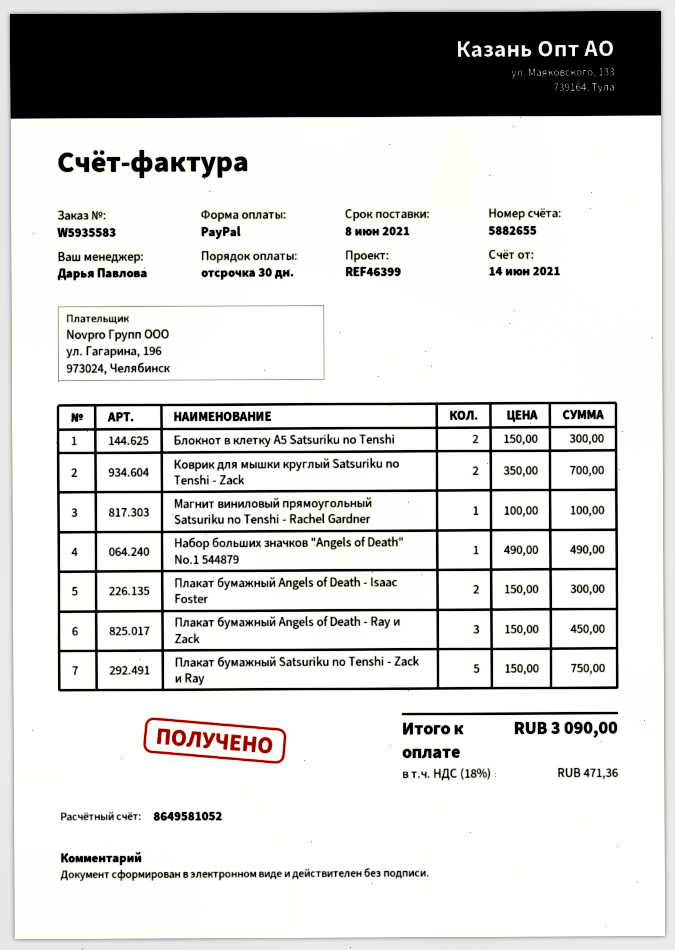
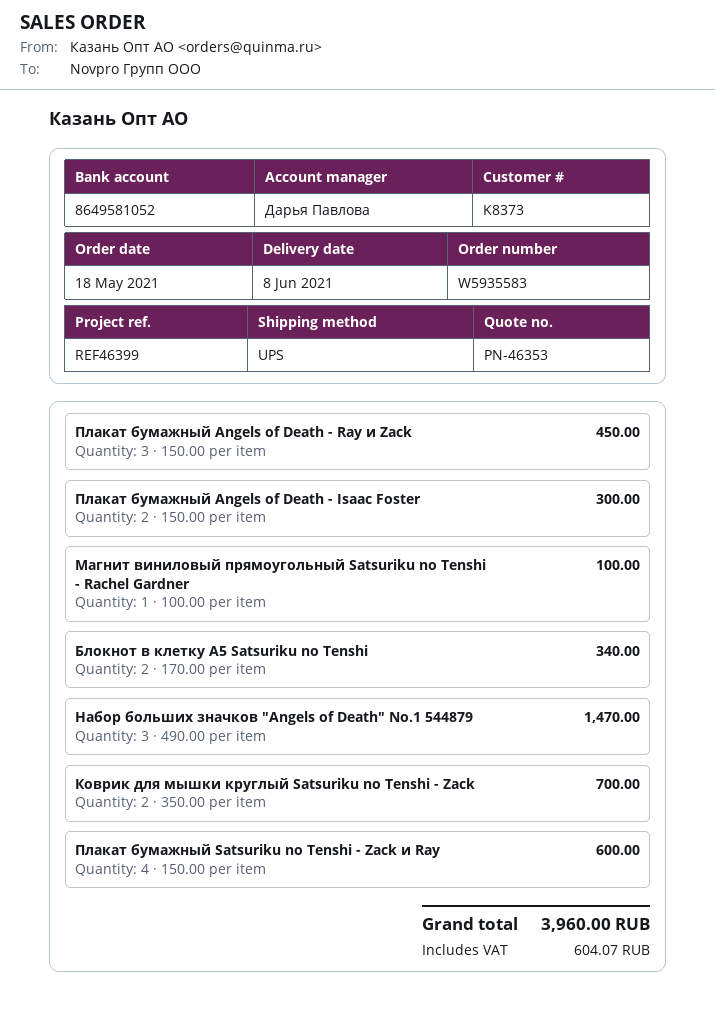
Блокнот в клетку A5 Satsuriku no Tenshi: 2 x 150.00 = 300.00 -> 2 x 170.00 = 340.00
Набор больших значков "Angels of Death" No.1 544879: 1 x 490.00 = 490.00 -> 3 x 490.00 = 1470.00
Плакат бумажный Satsuriku no Tenshi - Zack и Ray: 5 x 150.00 = 750.00 -> 4 x 150.00 = 600.00
tax: 471.36 -> 604.07
total: 3090.00 -> 3960.00

